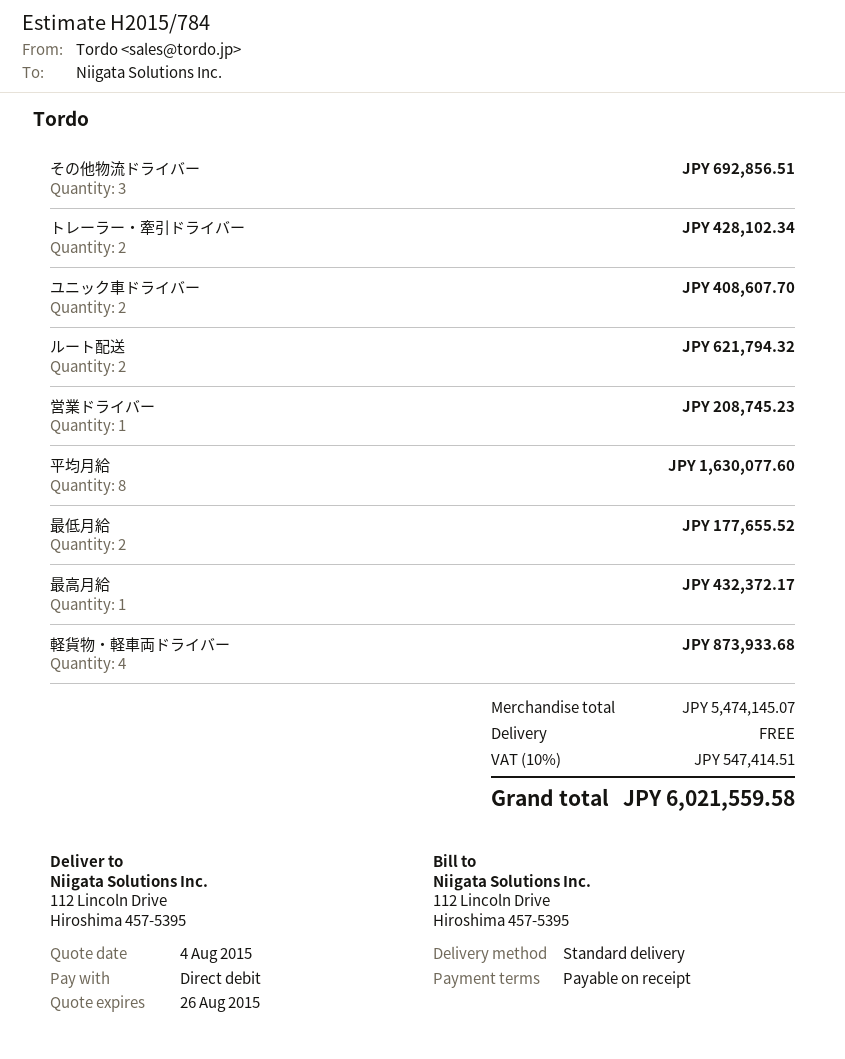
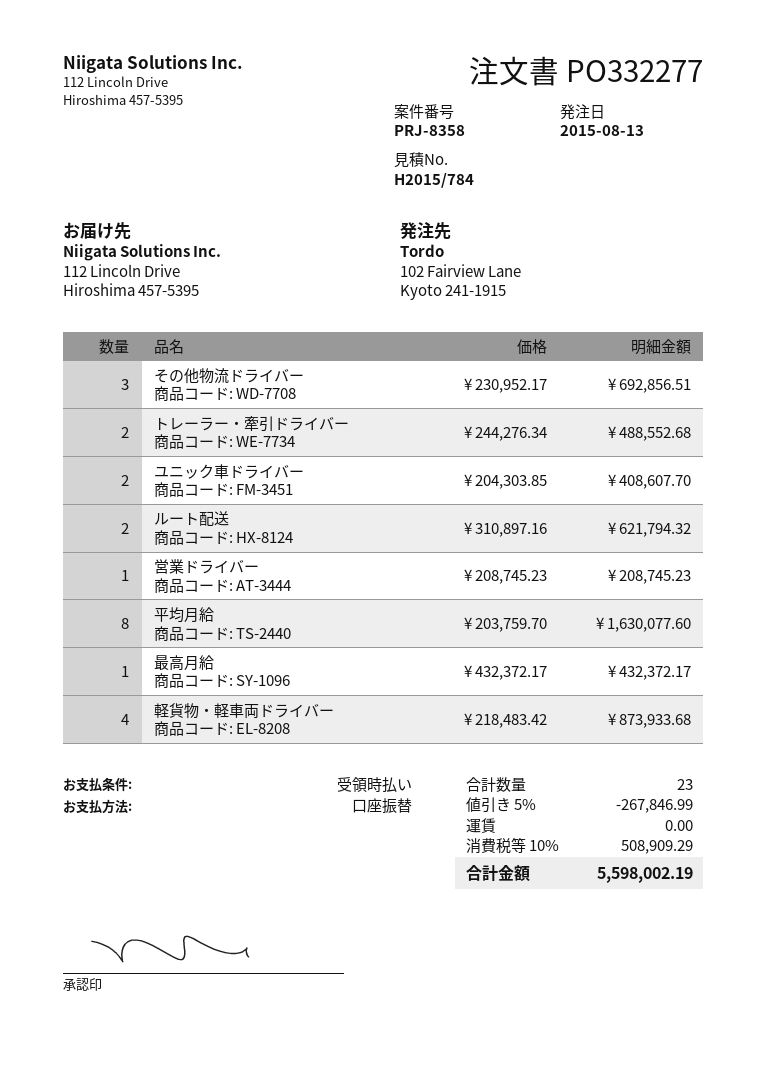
トレーラー・牽引ドライバー: 2 for 428102.34 -> 2 for 488552.68
最低月給: 2 for 177655.52 -> none
discount: none -> 5% = 267846.99
tax: 10% = 547414.51 -> 10% = 508909.29
total: 6021559.58 -> 5598002.19

